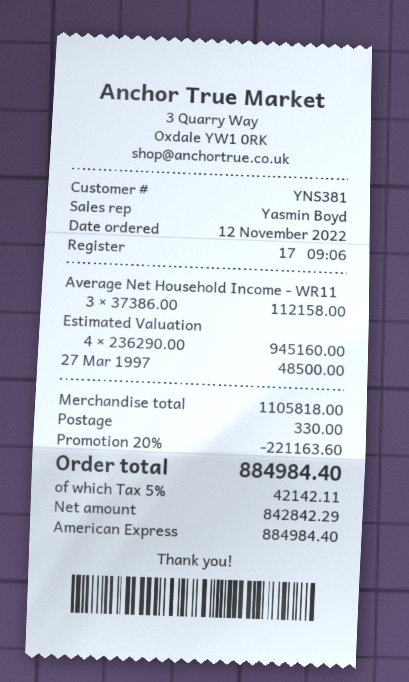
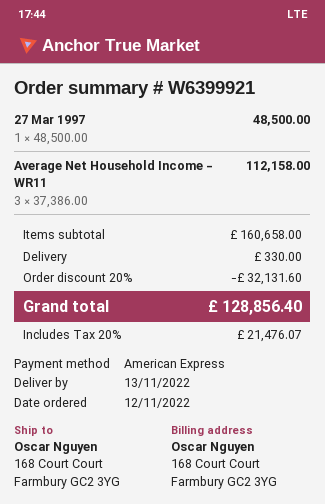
Estimated Valuation: 4 x 236290.00 = 945160.00 -> none
subtotal: 1105818.00 -> 160658.00
discount: 20% = 221163.60 -> 20% = 32131.60
tax: 5% = 42142.11 -> 20% = 21476.07
total: 884984.40 -> 128856.40

